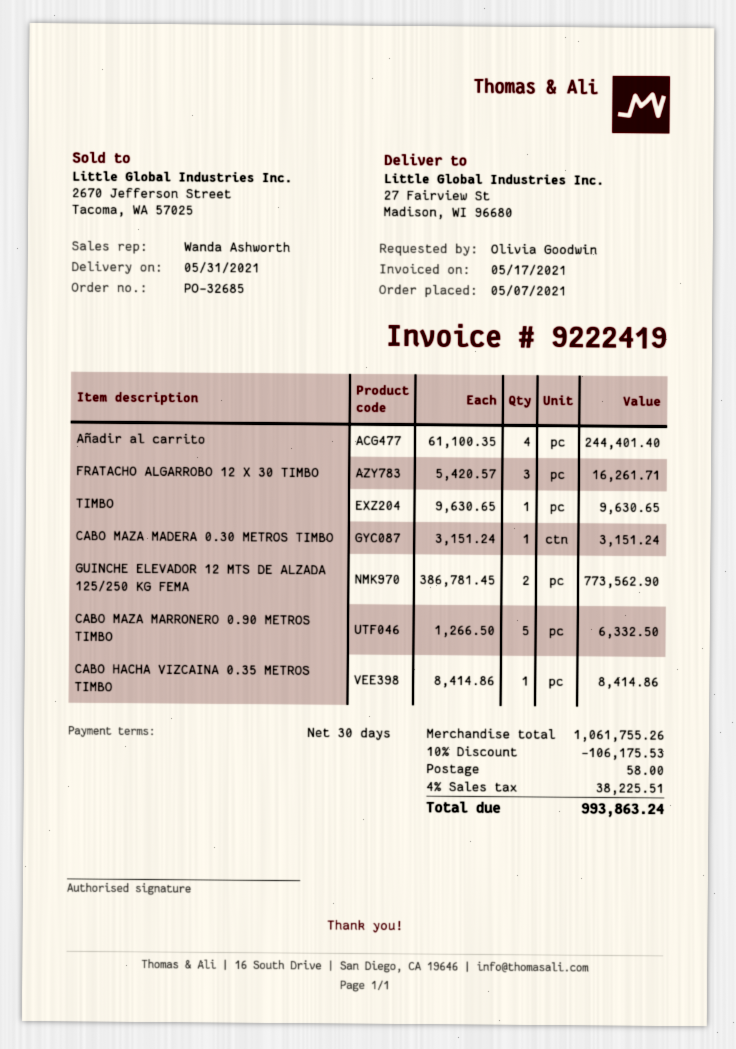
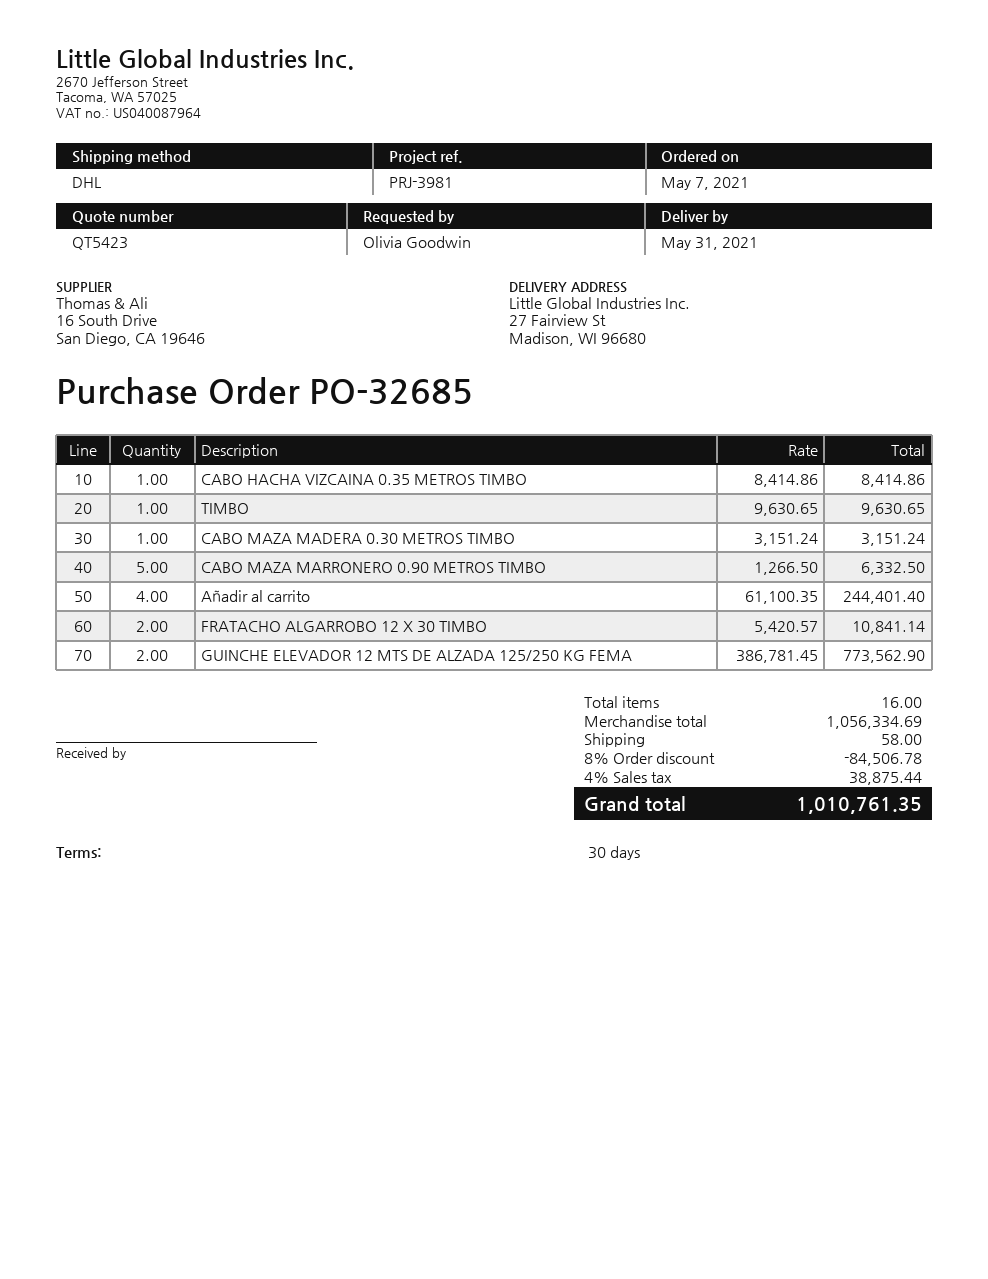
FRATACHO ALGARROBO 12 X 30 TIMBO: 3 x 5420.57 = 16261.71 -> 2 x 5420.57 = 10841.14
subtotal: 1061755.26 -> 1056334.69
discount: 10% = 106175.53 -> 8% = 84506.78
tax: 4% = 38225.51 -> 4% = 38875.44
total: 993863.24 -> 1010761.35

